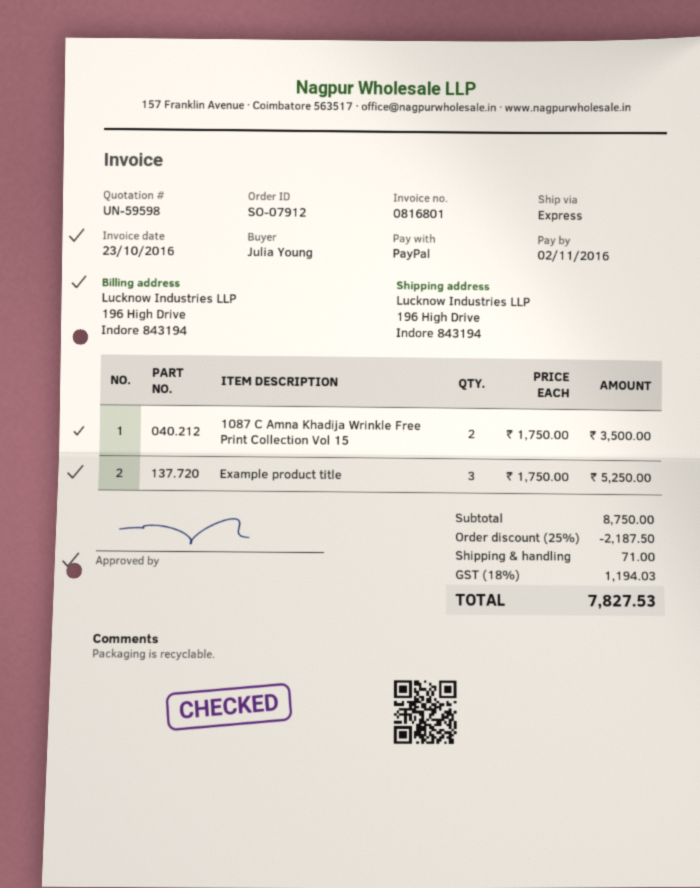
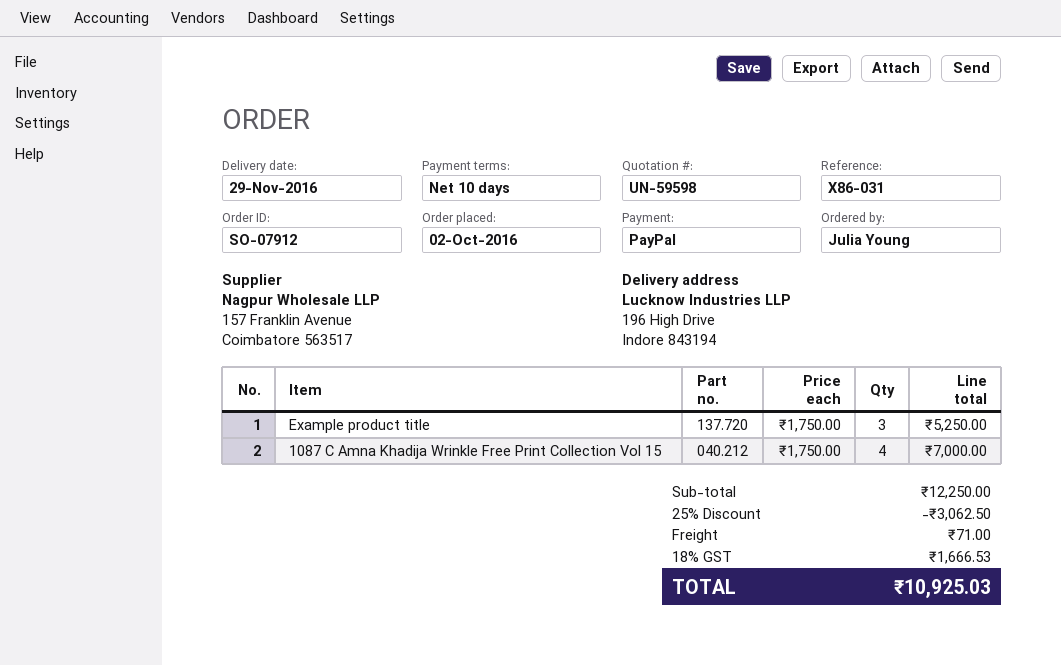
1087 C Amna Khadija Wrinkle Free Print Collection Vol 15: 2 x 1750.00 = 3500.00 -> 4 x 1750.00 = 7000.00
subtotal: 8750.00 -> 12250.00
discount: 25% = 2187.50 -> 25% = 3062.50
tax: 18% = 1194.03 -> 18% = 1666.53
total: 7827.53 -> 10925.03

